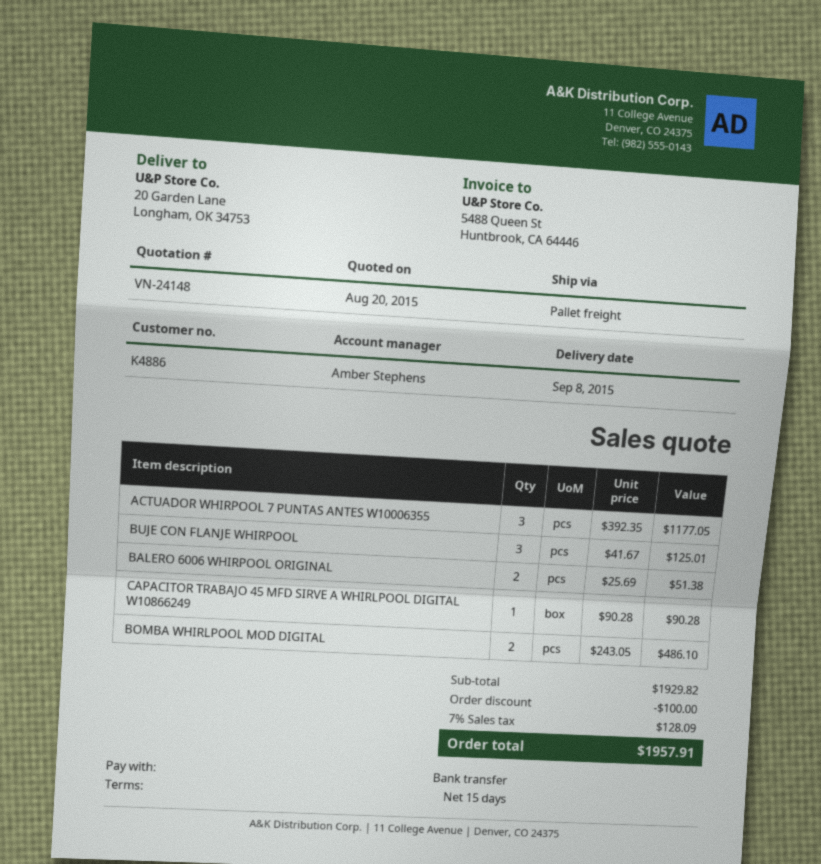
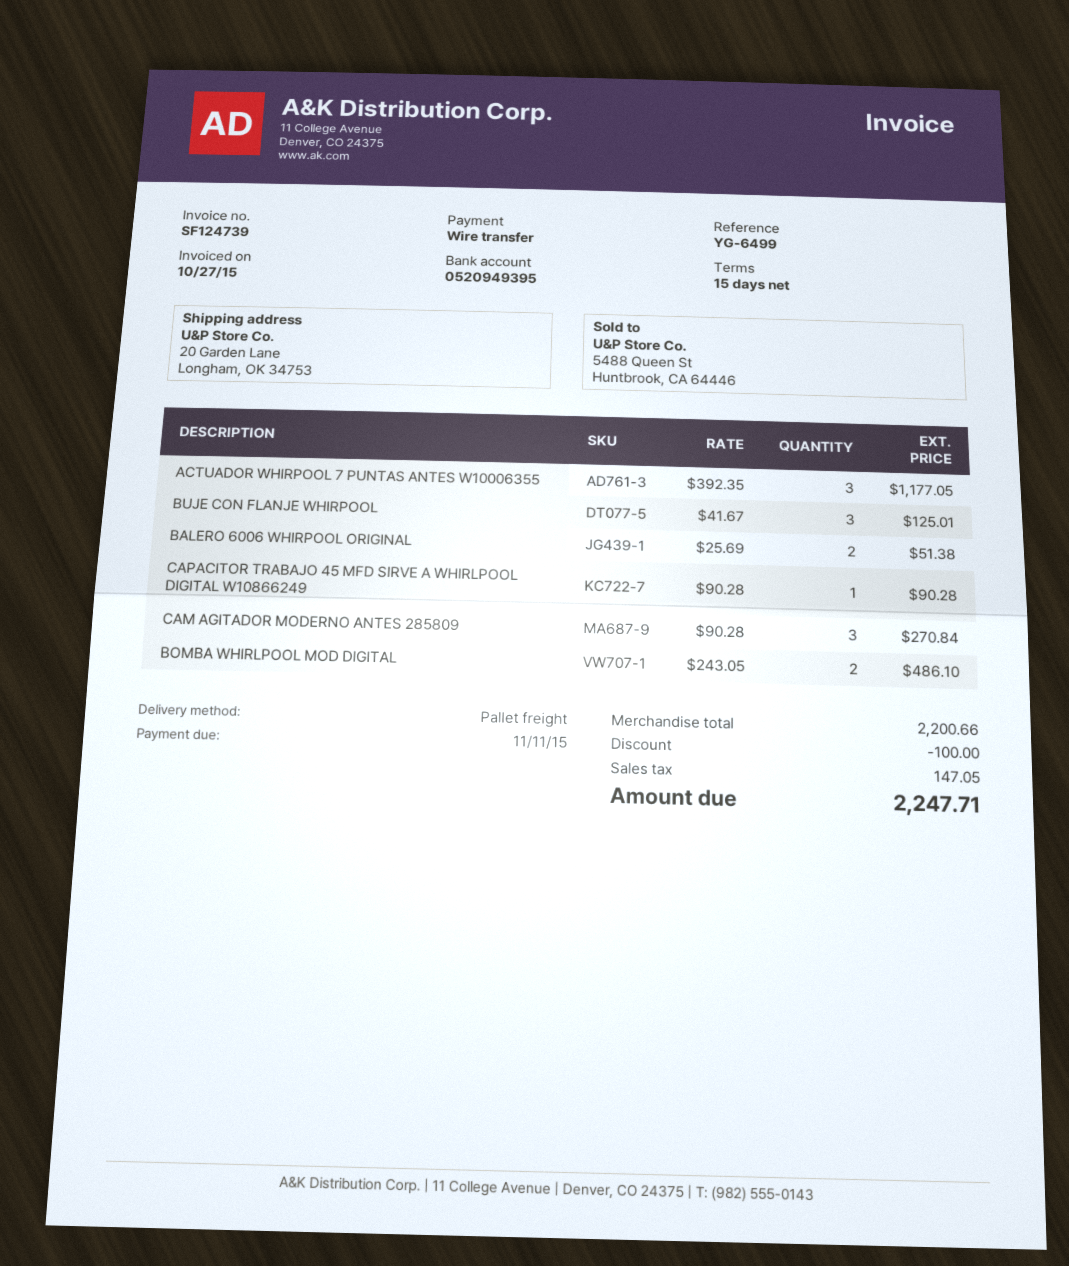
CAM AGITADOR MODERNO ANTES 285809: none -> 3 x 90.28 = 270.84
subtotal: 1929.82 -> 2200.66
tax: 128.09 -> 147.05
total: 1957.91 -> 2247.71

